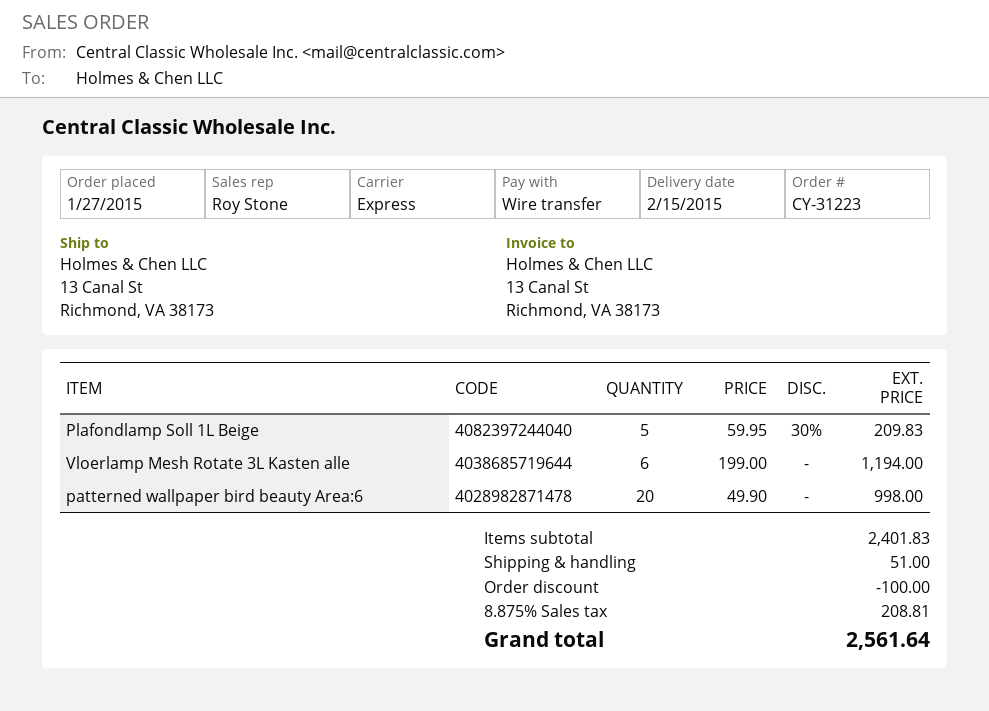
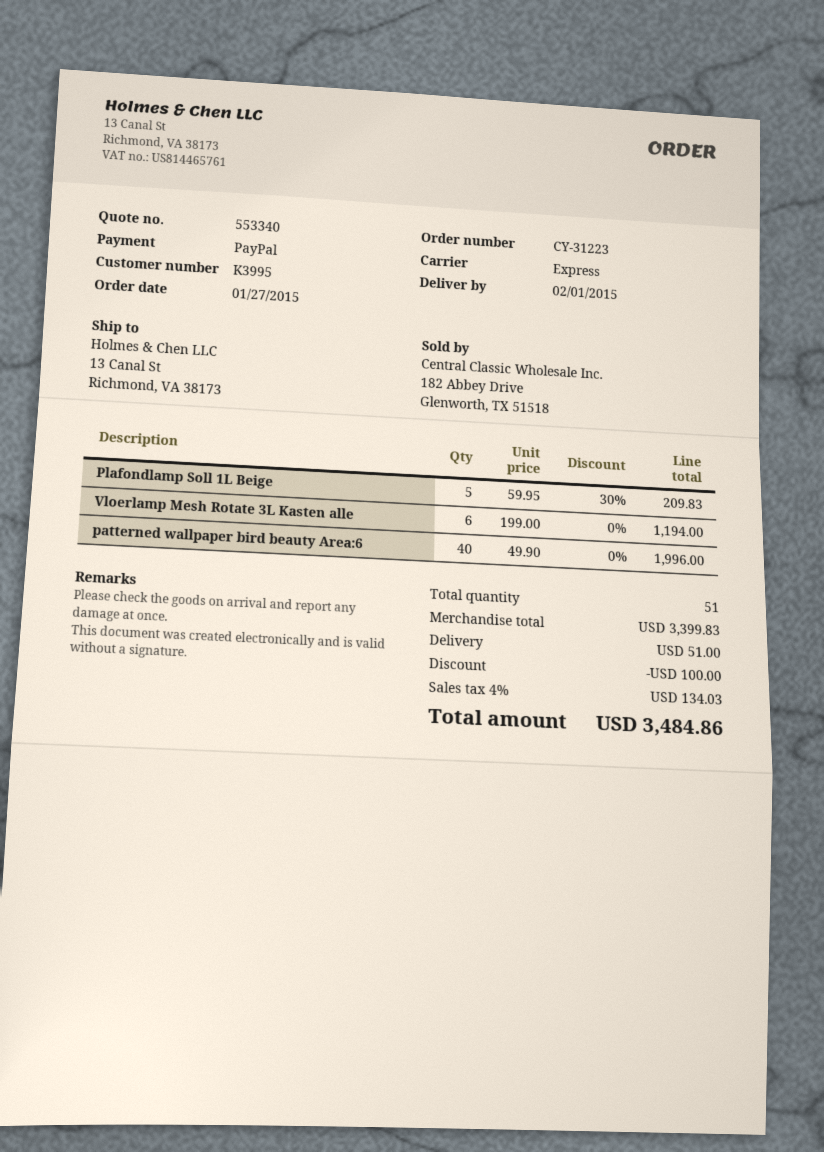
delivery date: 2015-02-15 -> 2015-02-01
payment method: bank transfer -> PayPal
patterned wallpaper bird beauty Area:6: 20 x 49.90 = 998.00 -> 40 x 49.90 = 1996.00
subtotal: 2401.83 -> 3399.83
tax: 8.875% = 208.81 -> 4% = 134.03
total: 2561.64 -> 3484.86

